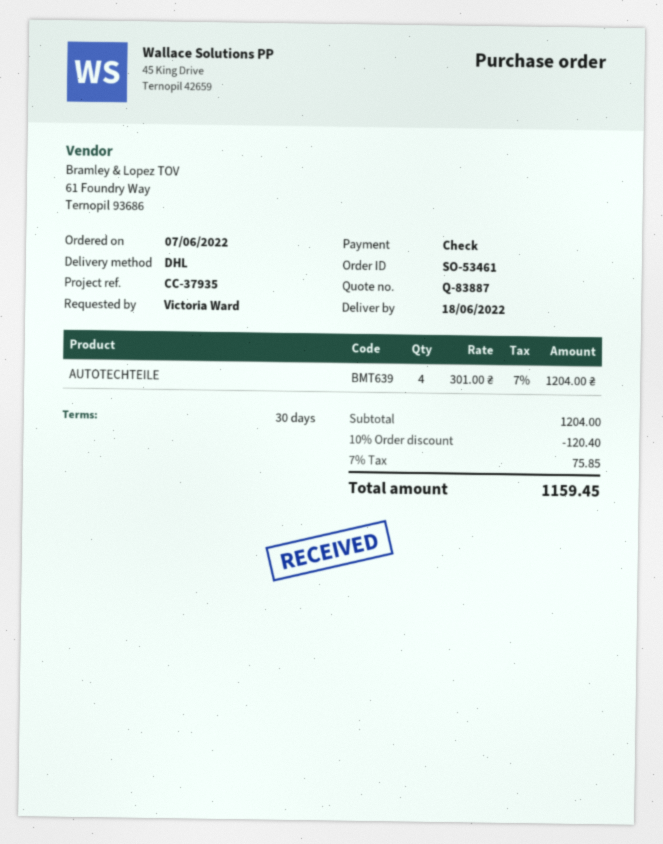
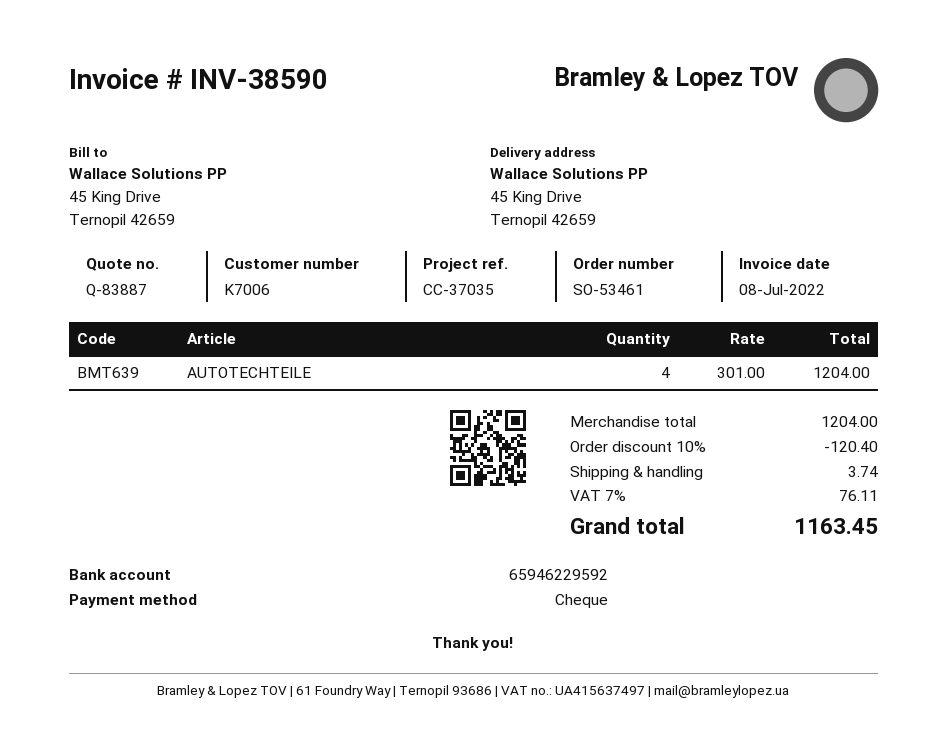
reference: CC-37935 -> CC-37035
shipping: none -> 3.74
tax: 7% = 75.85 -> 7% = 76.11
total: 1159.45 -> 1163.45

